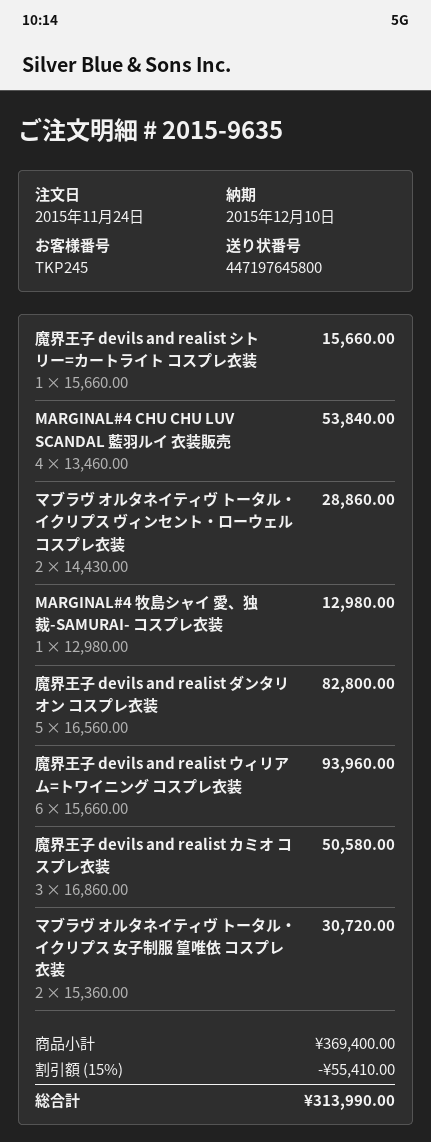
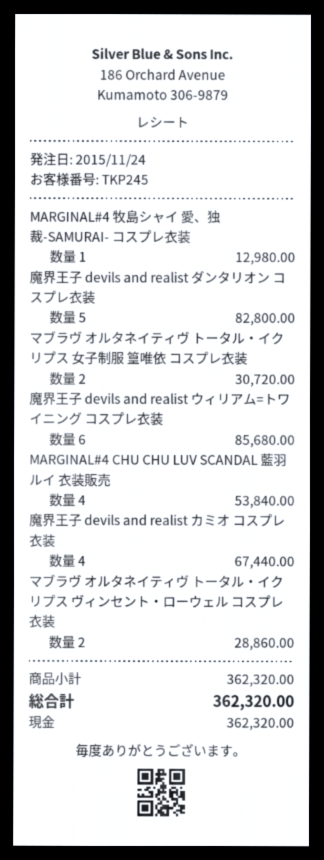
魔界王子 devils and realist シトリー=カートライト コスプレ衣装: 1 for 15660.00 -> none
魔界王子 devils and realist ウィリアム=トワイニング コスプレ衣装: 6 for 93960.00 -> 6 for 85680.00
魔界王子 devils and realist カミオ コスプレ衣装: 3 for 50580.00 -> 4 for 67440.00
subtotal: 369400.00 -> 362320.00
discount: 15% = 55410.00 -> none
total: 313990.00 -> 362320.00

